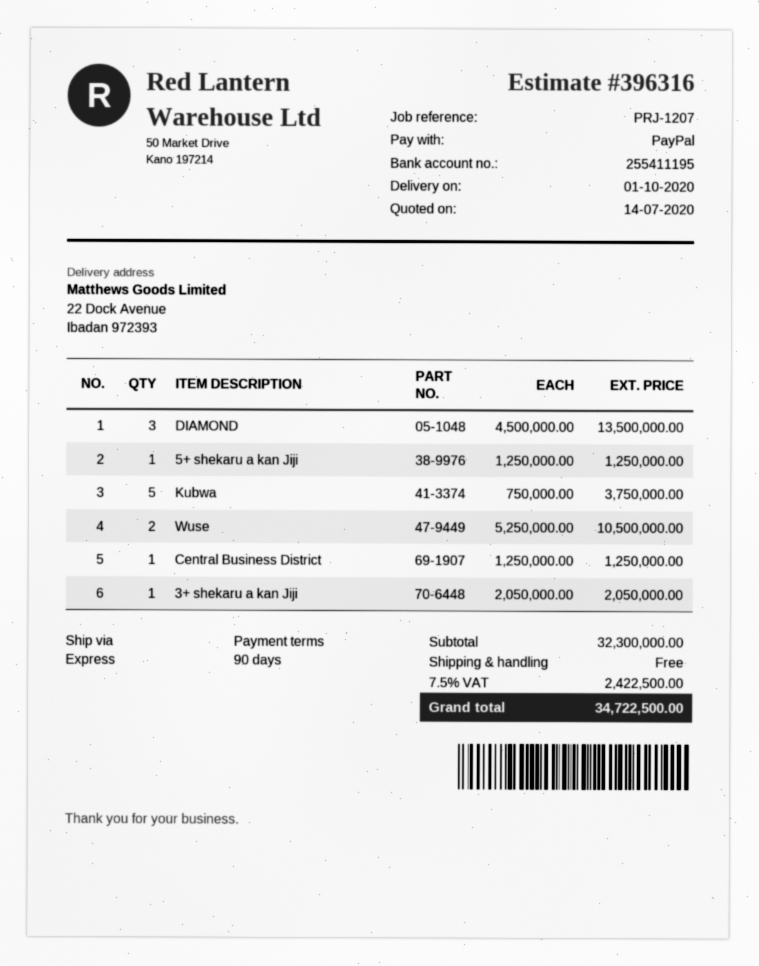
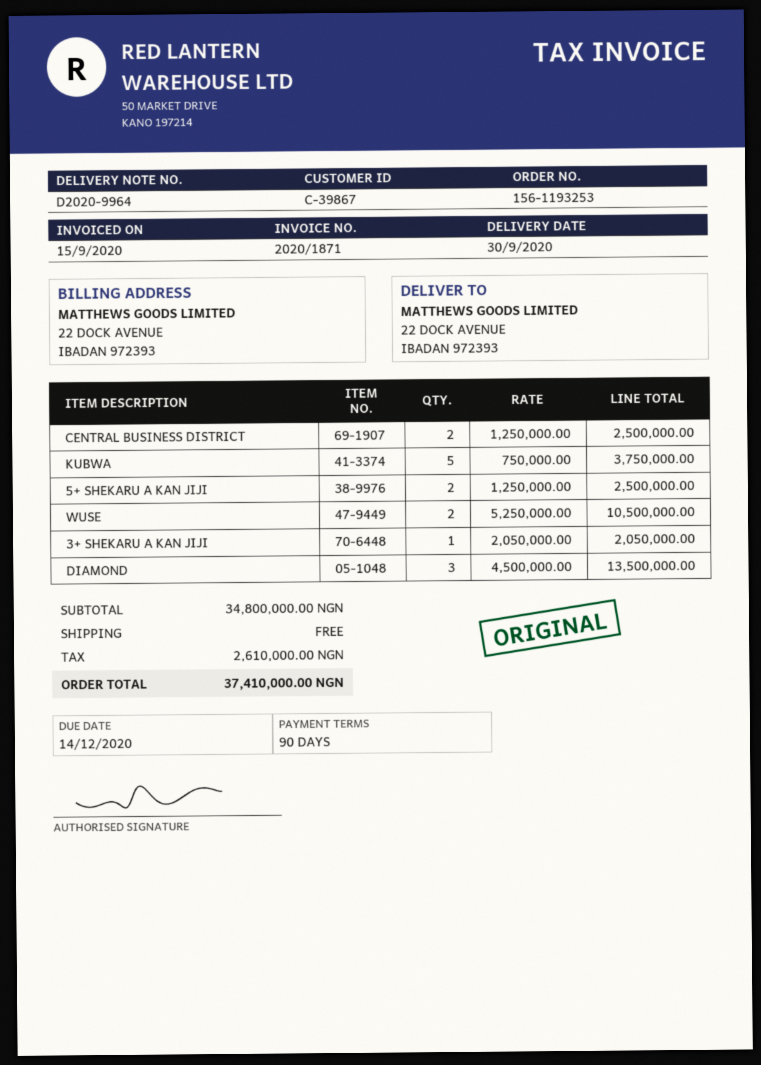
delivery date: 2020-10-01 -> 2020-09-30
5+ shekaru a kan Jiji: 1 x 1250000.00 = 1250000.00 -> 2 x 1250000.00 = 2500000.00
Central Business District: 1 x 1250000.00 = 1250000.00 -> 2 x 1250000.00 = 2500000.00
subtotal: 32300000.00 -> 34800000.00
tax: 2422500.00 -> 2610000.00
total: 34722500.00 -> 37410000.00

